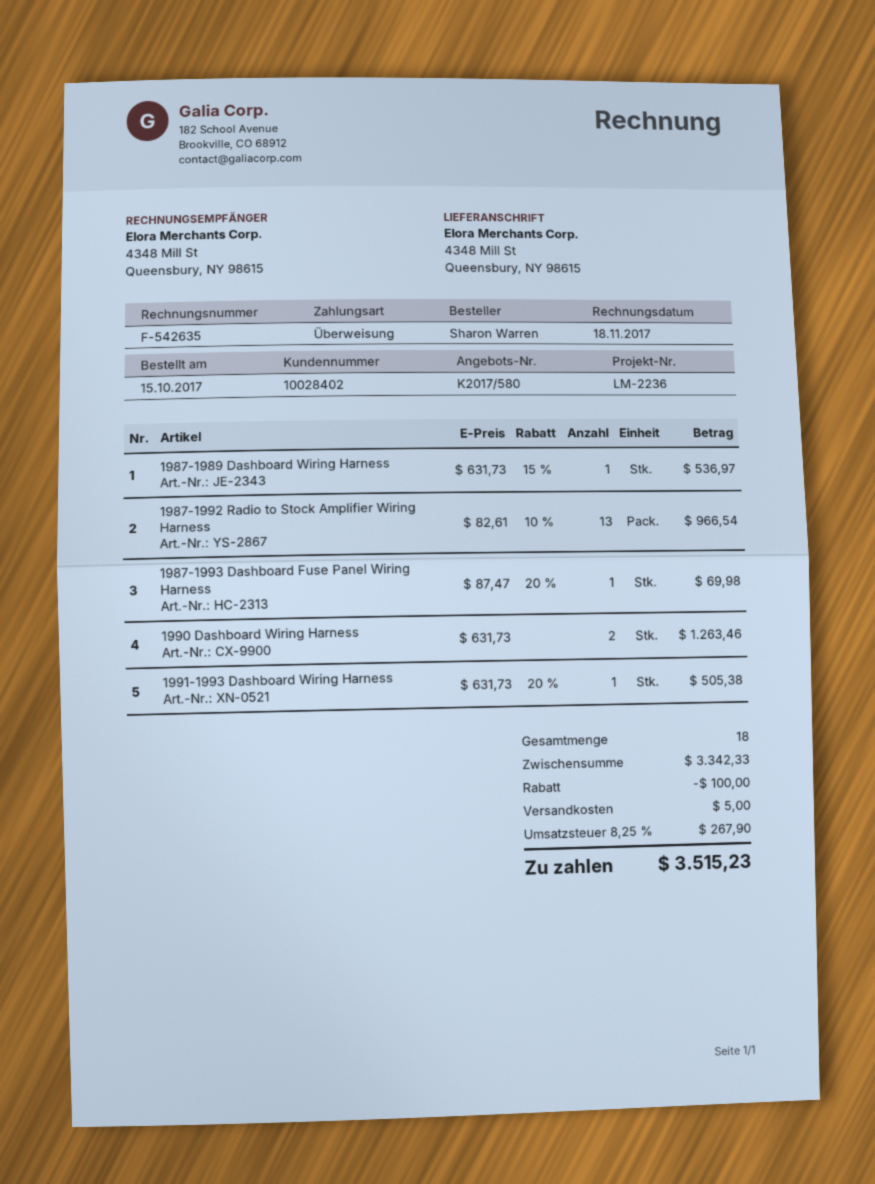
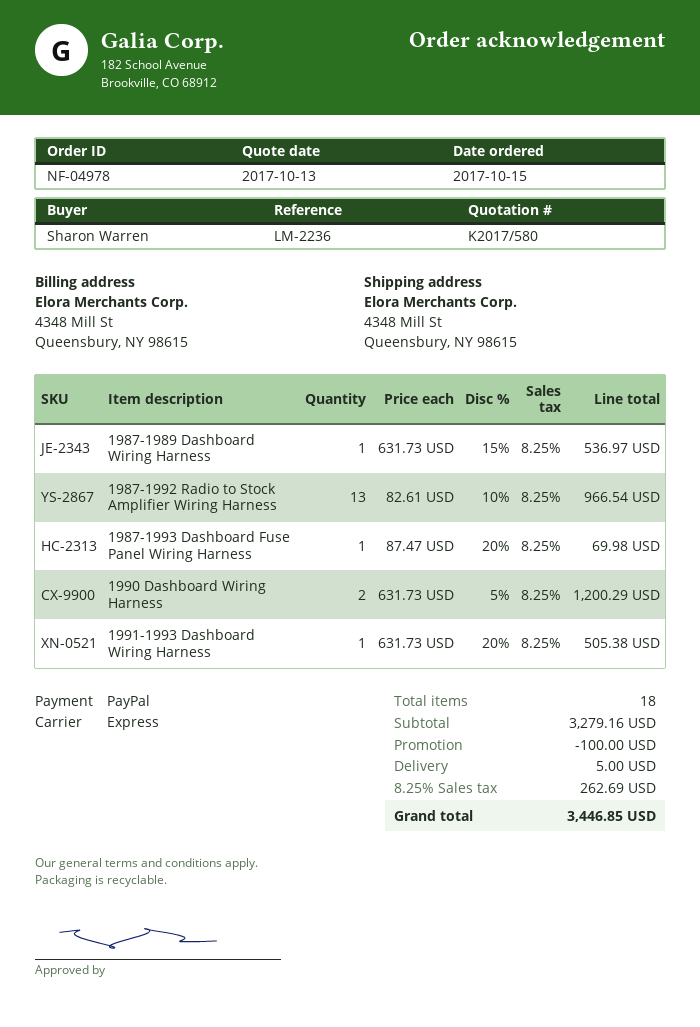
payment method: bank transfer -> PayPal
1990 Dashboard Wiring Harness: 2 x 631.73 = 1263.46 -> 2 x 631.73 - 5% = 1200.29
subtotal: 3342.33 -> 3279.16
tax: 8.25% = 267.90 -> 8.25% = 262.69
total: 3515.23 -> 3446.85

